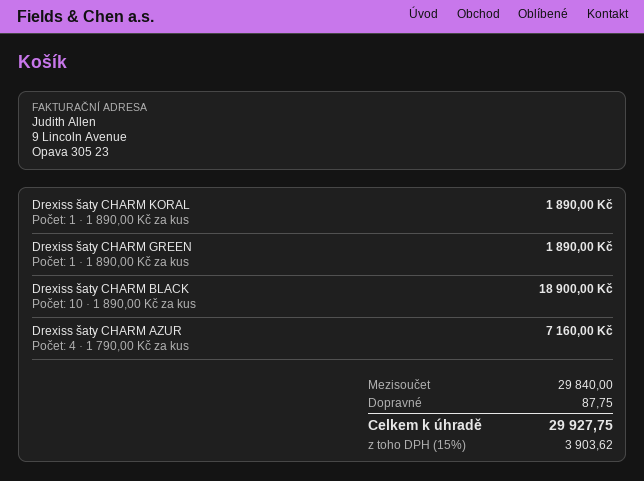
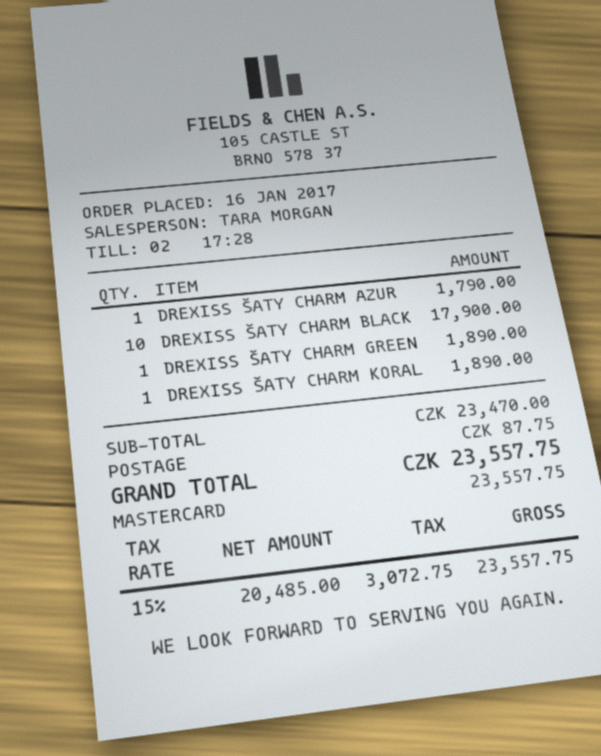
Drexiss šaty CHARM BLACK: 10 for 18900.00 -> 10 for 17900.00
Drexiss šaty CHARM AZUR: 4 for 7160.00 -> 1 for 1790.00
subtotal: 29840.00 -> 23470.00
tax: 15% = 3903.62 -> 15% = 3072.75
total: 29927.75 -> 23557.75

